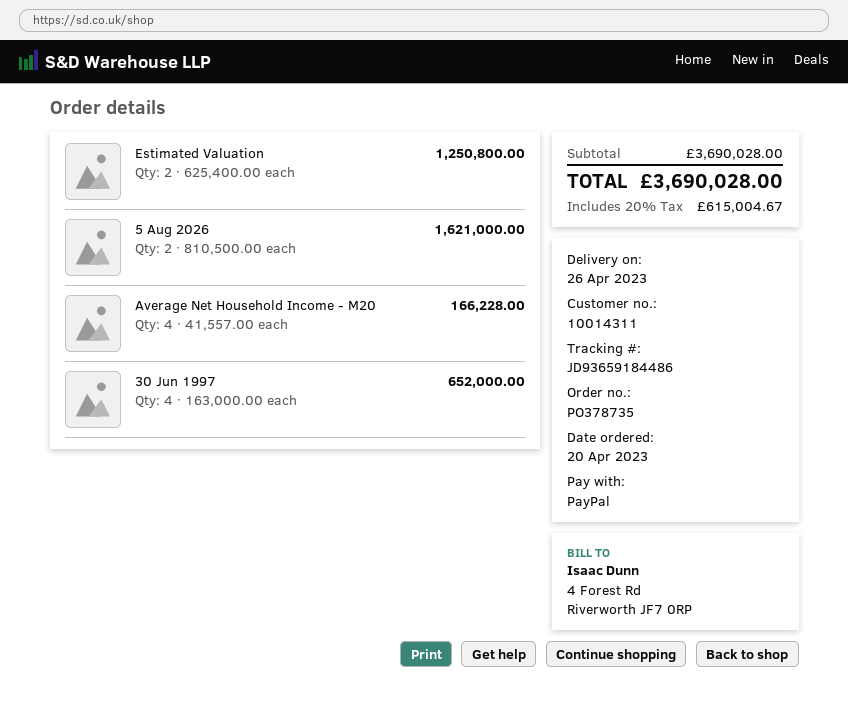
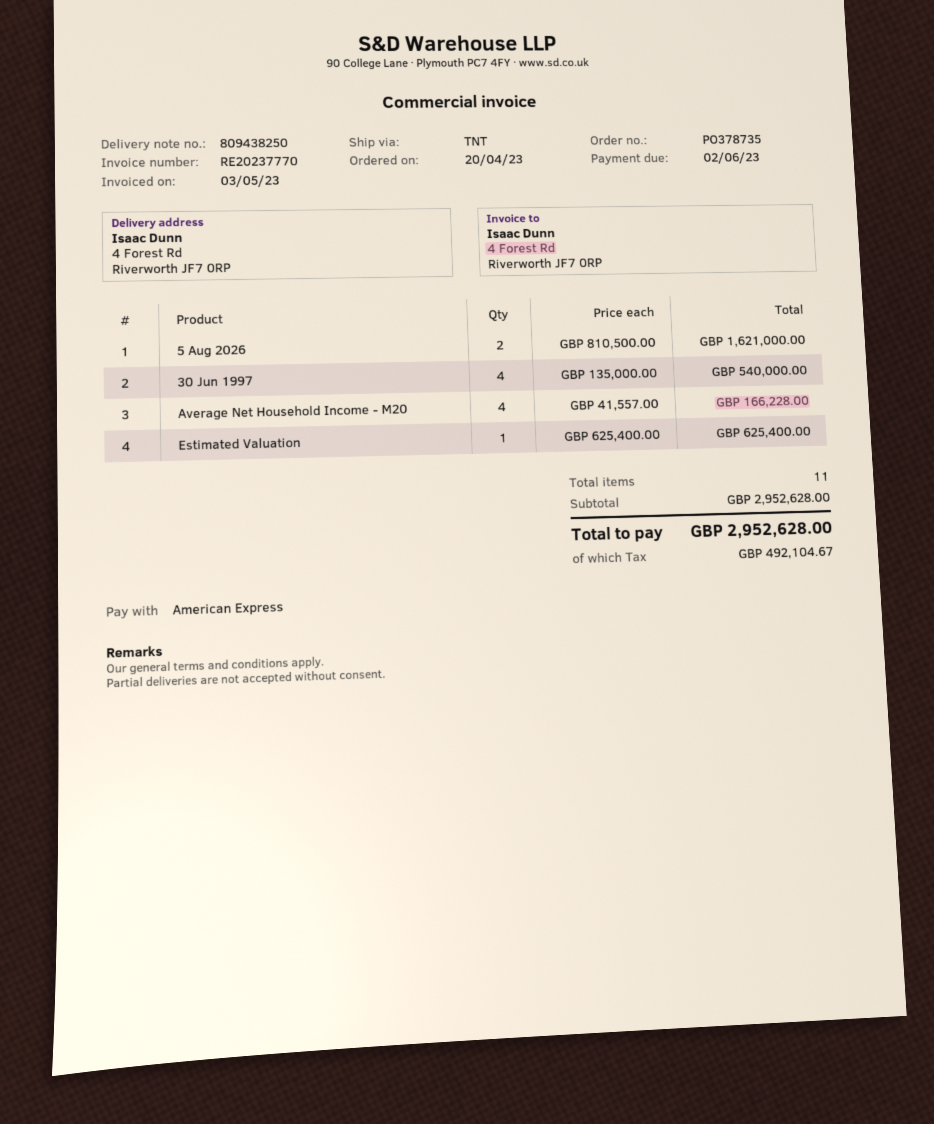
payment method: PayPal -> American Express
Estimated Valuation: 2 x 625400.00 = 1250800.00 -> 1 x 625400.00 = 625400.00
30 Jun 1997: 4 x 163000.00 = 652000.00 -> 4 x 135000.00 = 540000.00
subtotal: 3690028.00 -> 2952628.00
tax: 615004.67 -> 492104.67
total: 3690028.00 -> 2952628.00

